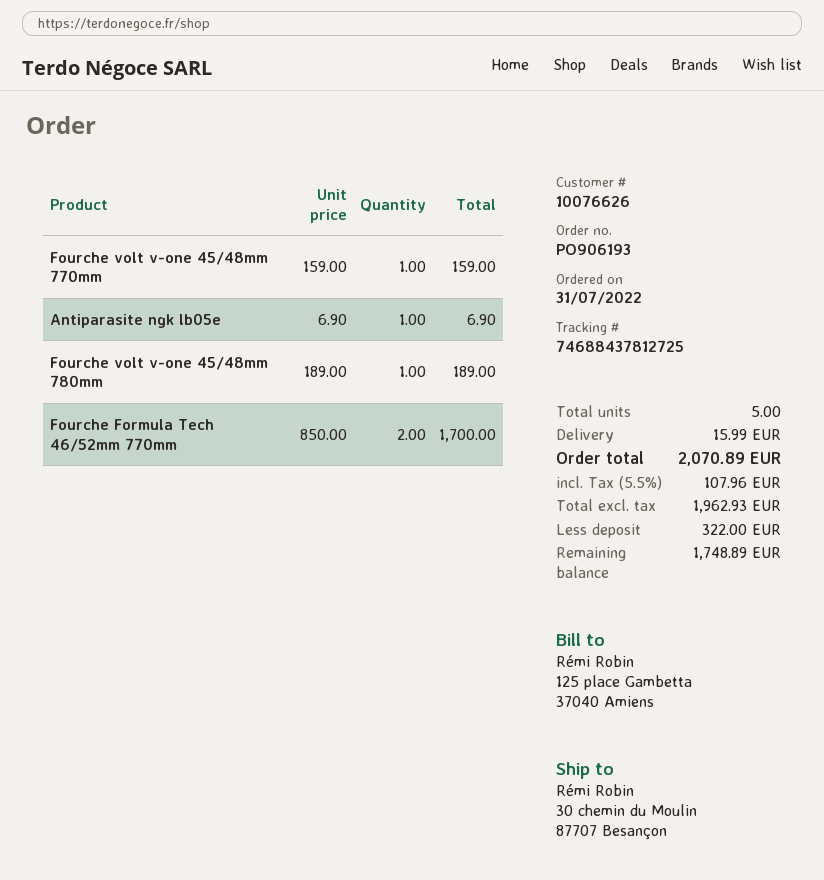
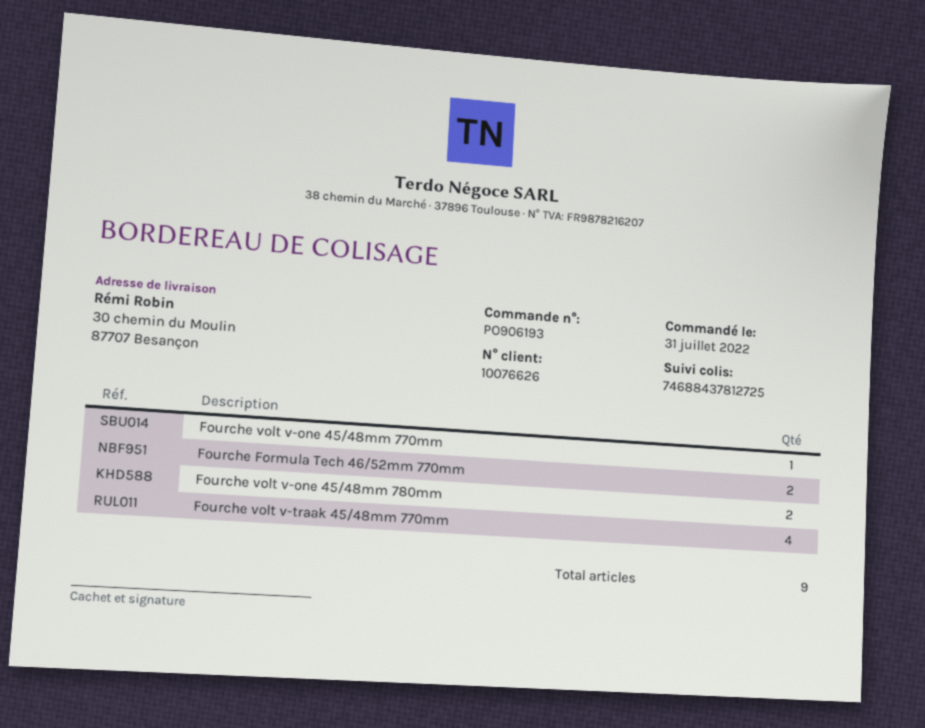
Antiparasite ngk lb05e: 1 -> none
Fourche volt v-one 45/48mm 780mm: 1 -> 2
Fourche volt v-traak 45/48mm 770mm: none -> 4
total quantity: 5 -> 9

